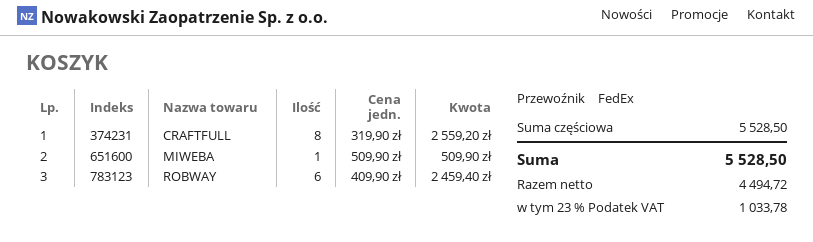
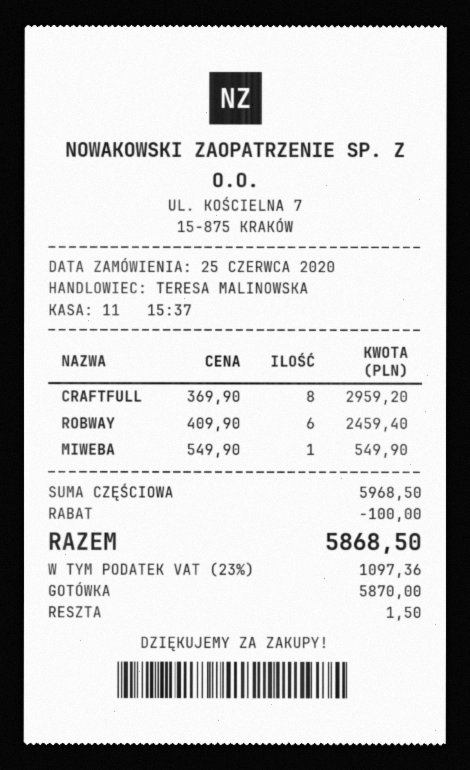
CRAFTFULL: 8 x 319.90 = 2559.20 -> 8 x 369.90 = 2959.20
MIWEBA: 1 x 509.90 = 509.90 -> 1 x 549.90 = 549.90
subtotal: 5528.50 -> 5968.50
discount: none -> 100.00
tax: 23% = 1033.78 -> 23% = 1097.36
total: 5528.50 -> 5868.50

